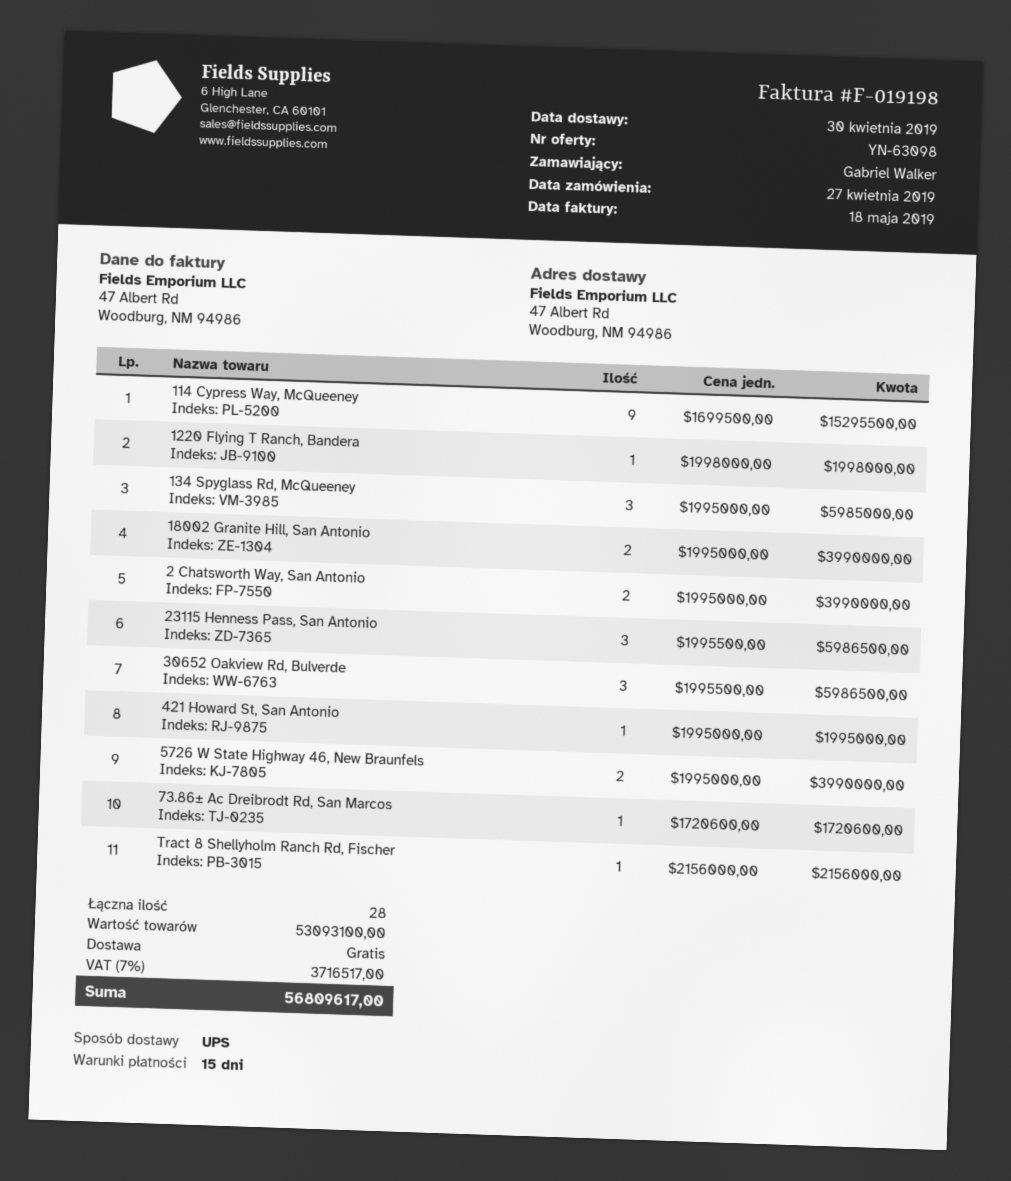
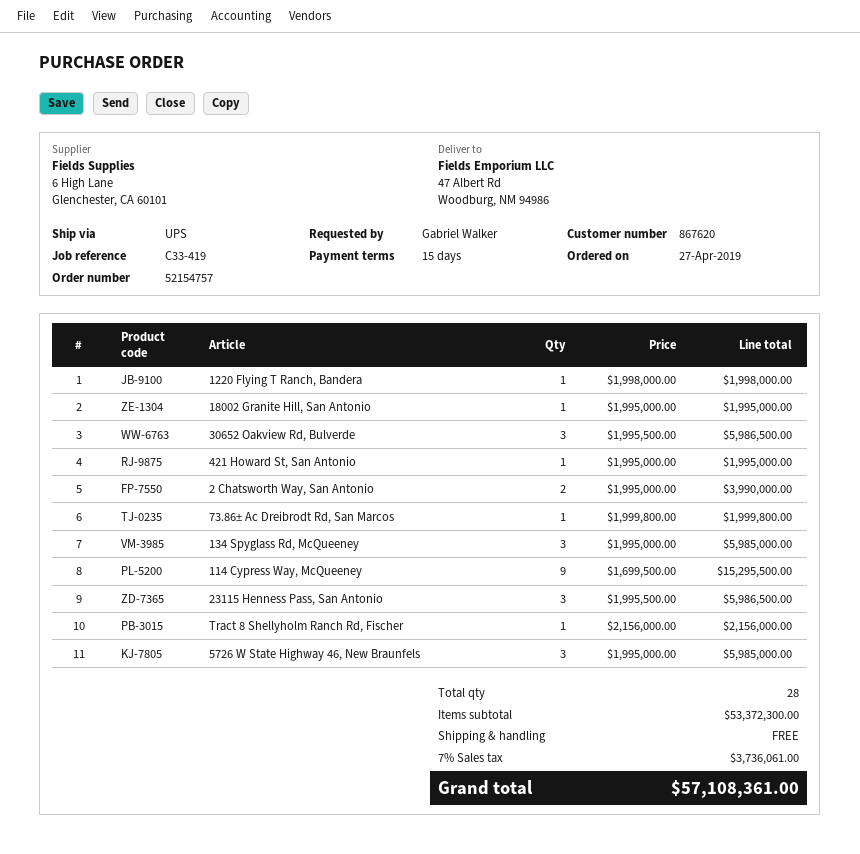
18002 Granite Hill, San Antonio: 2 x 1995000.00 = 3990000.00 -> 1 x 1995000.00 = 1995000.00
5726 W State Highway 46, New Braunfels: 2 x 1995000.00 = 3990000.00 -> 3 x 1995000.00 = 5985000.00
73.86± Ac Dreibrodt Rd, San Marcos: 1 x 1720600.00 = 1720600.00 -> 1 x 1999800.00 = 1999800.00
subtotal: 53093100.00 -> 53372300.00
tax: 7% = 3716517.00 -> 7% = 3736061.00
total: 56809617.00 -> 57108361.00

